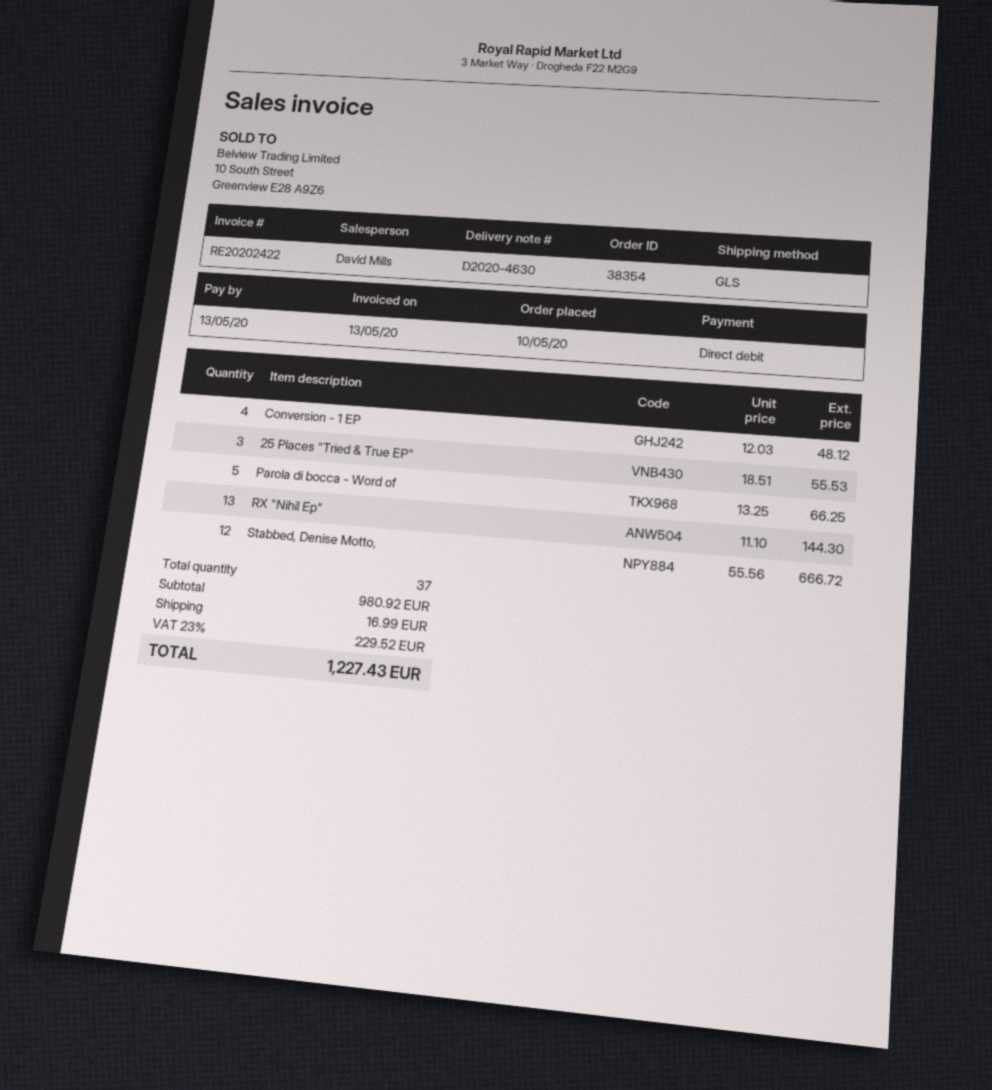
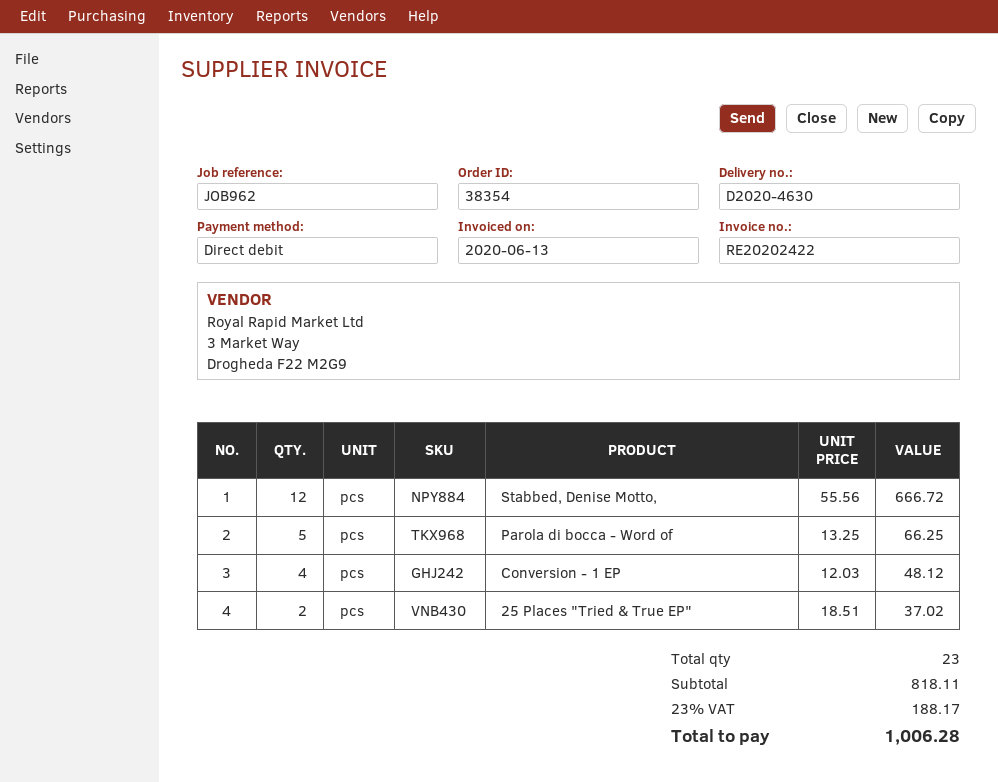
invoice date: 2020-05-13 -> 2020-06-13
25 Places "Tried & True EP": 3 x 18.51 = 55.53 -> 2 x 18.51 = 37.02
RX "Nihil Ep": 13 x 11.10 = 144.30 -> none
total quantity: 37 -> 23
subtotal: 980.92 -> 818.11
shipping: 16.99 -> none
tax: 23% = 229.52 -> 23% = 188.17
total: 1227.43 -> 1006.28

